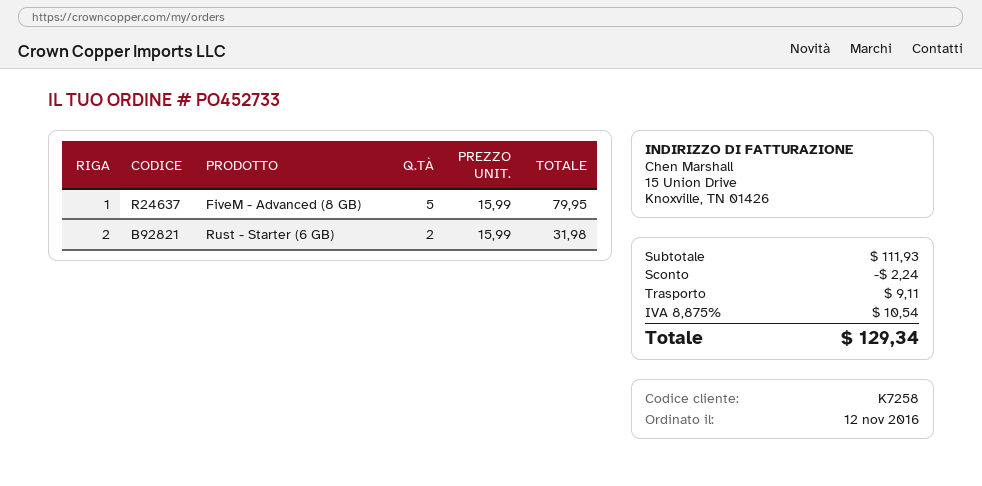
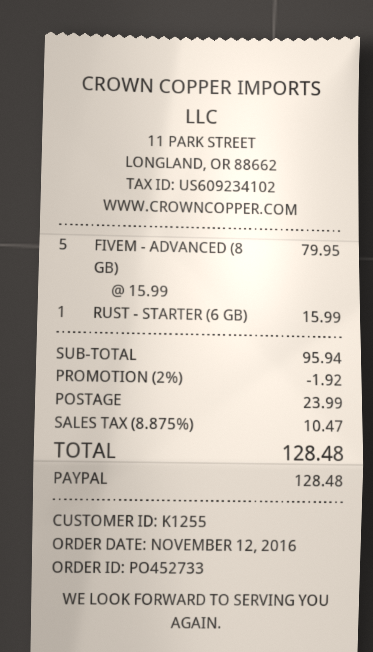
customer number: K7258 -> K1255
Rust - Starter (6 GB): 2 x 15.99 = 31.98 -> 1 x 15.99 = 15.99
subtotal: 111.93 -> 95.94
discount: 2.24 -> 1.92
shipping: 9.11 -> 23.99
tax: 8.875% = 10.54 -> 8.875% = 10.47
total: 129.34 -> 128.48

